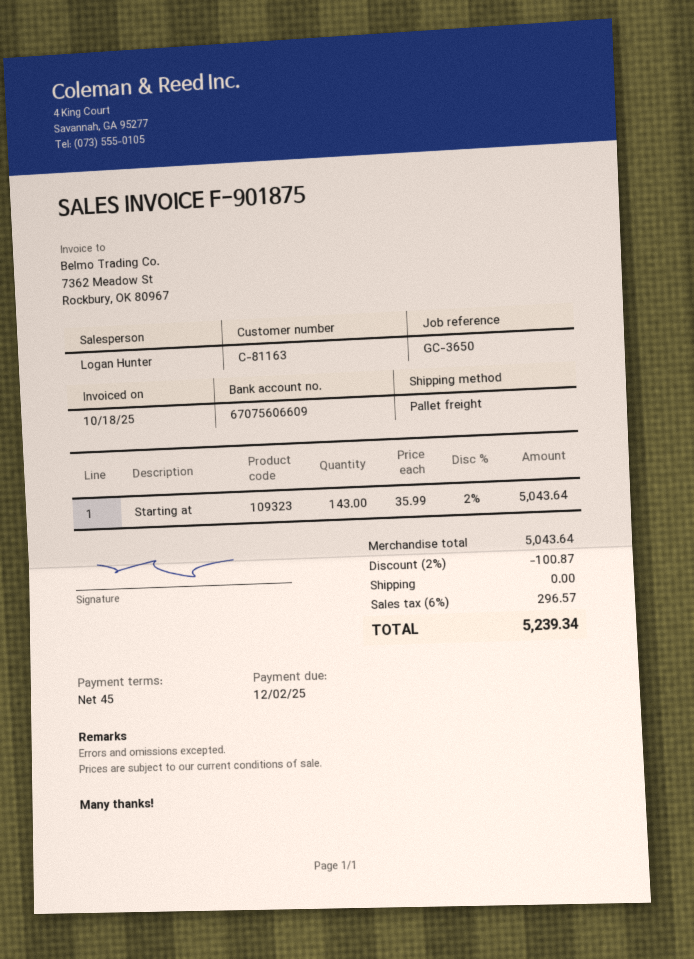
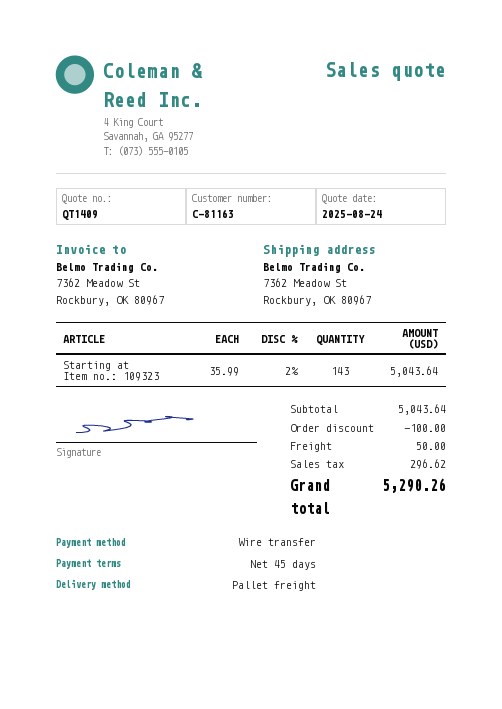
discount: 100.87 -> 100.00
shipping: 0.00 -> 50.00
tax: 296.57 -> 296.62
total: 5239.34 -> 5290.26

